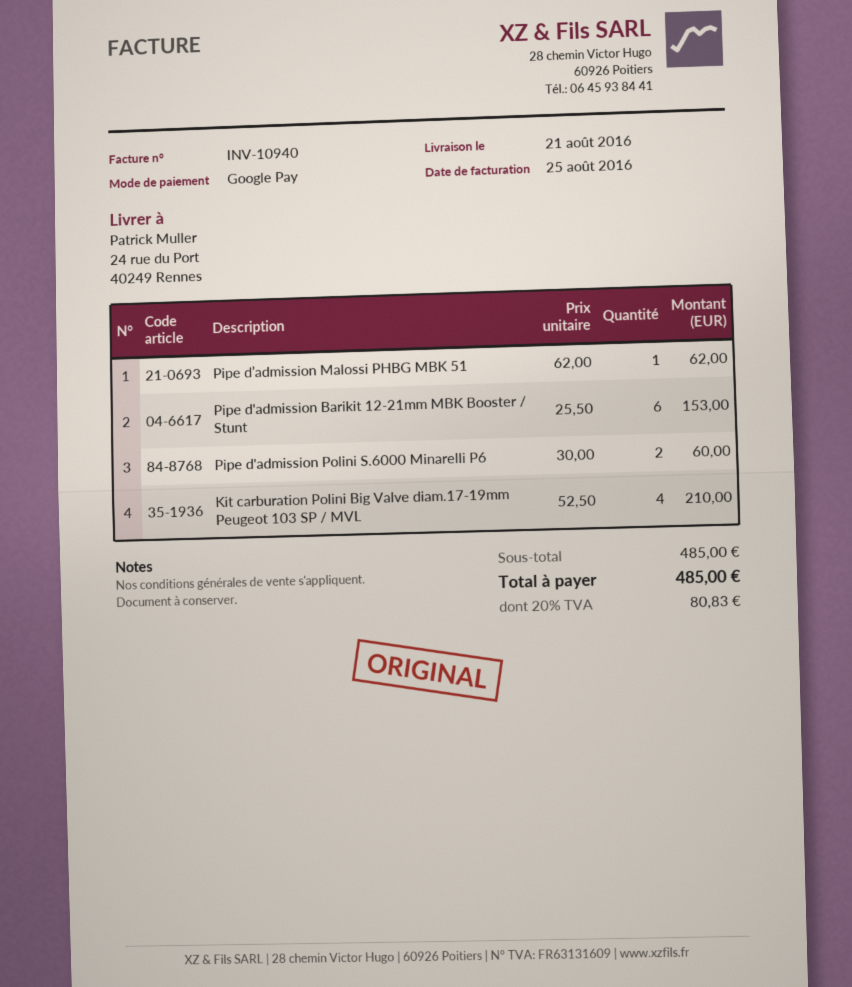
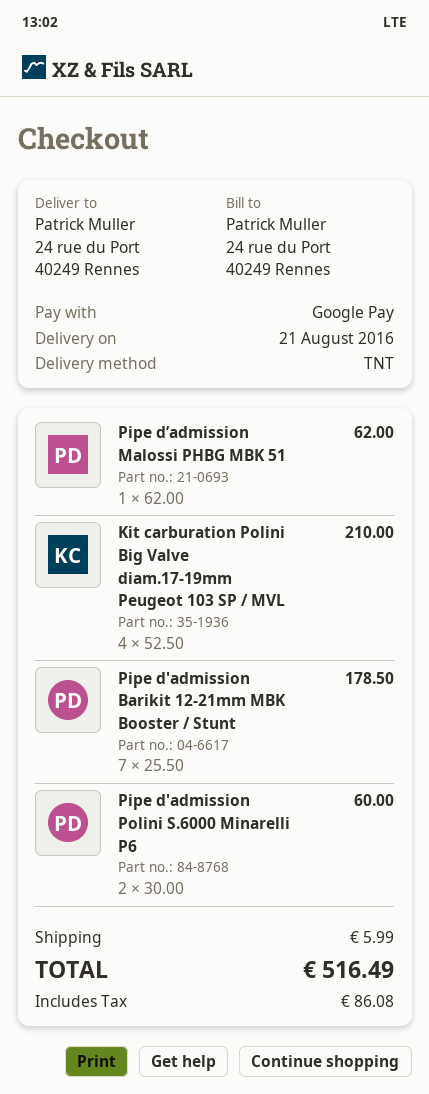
Pipe d'admission Barikit 12-21mm MBK Booster / Stunt: 6 x 25.50 = 153.00 -> 7 x 25.50 = 178.50
shipping: none -> 5.99
tax: 80.83 -> 86.08
total: 485.00 -> 516.49

